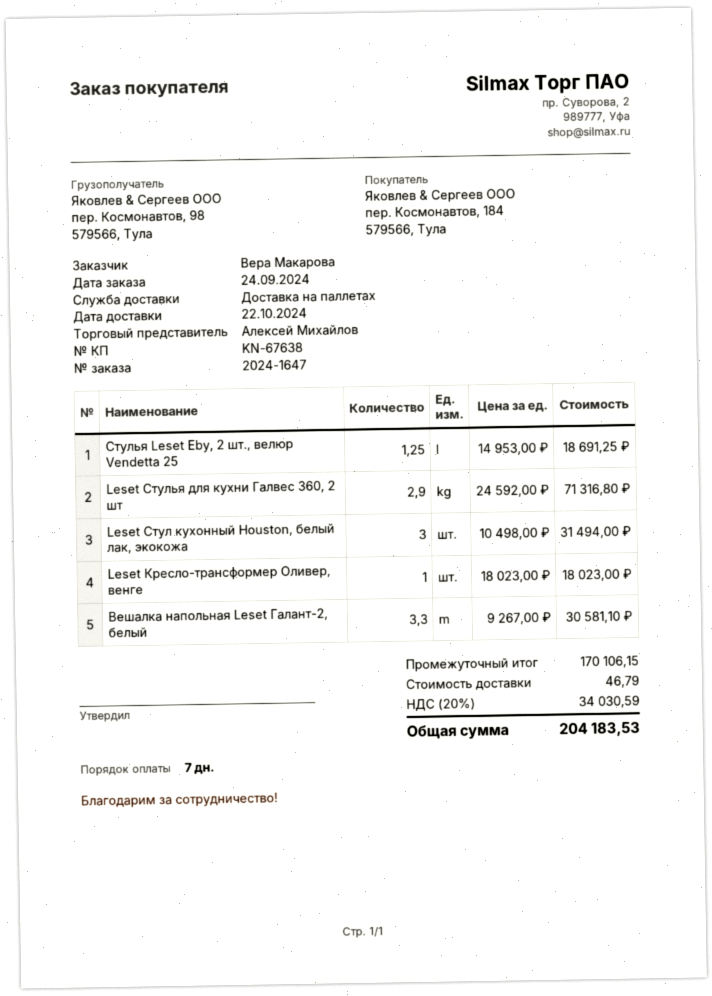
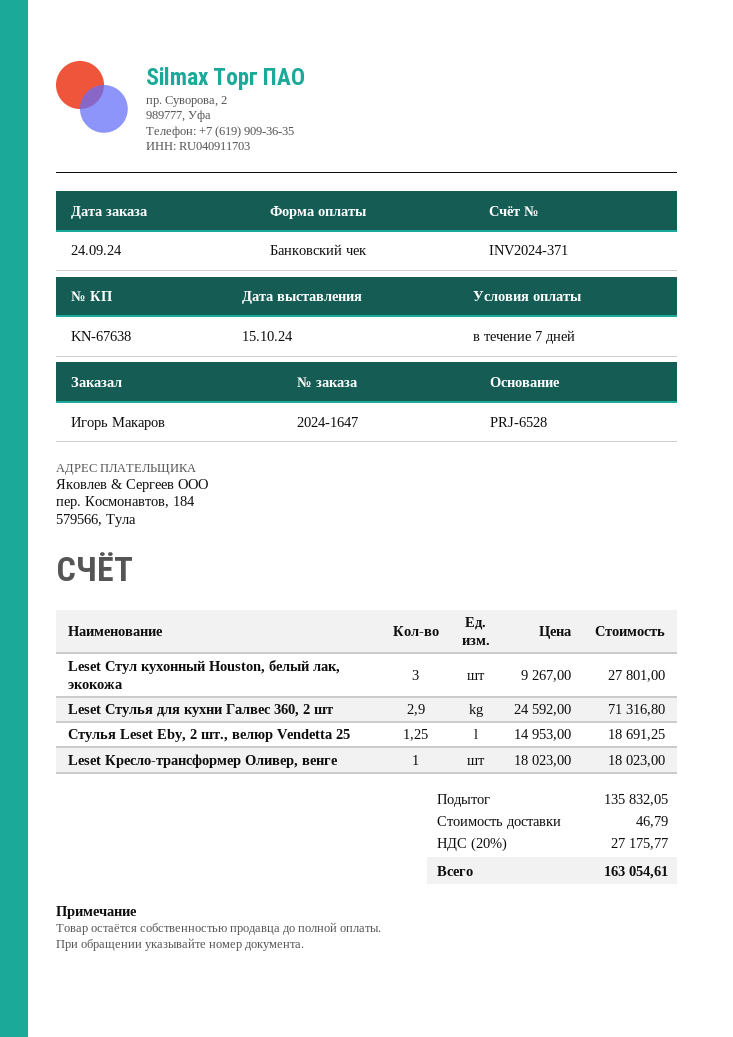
ordered by: Вера Макарова -> Игорь Макаров
Leset Стул кухонный Houston, белый лак, экокожа: 3 x 10498.00 = 31494.00 -> 3 x 9267.00 = 27801.00
Вешалка напольная Leset Галант-2, белый: 3.3 x 9267.00 = 30581.10 -> none
subtotal: 170106.15 -> 135832.05
tax: 20% = 34030.59 -> 20% = 27175.77
total: 204183.53 -> 163054.61

